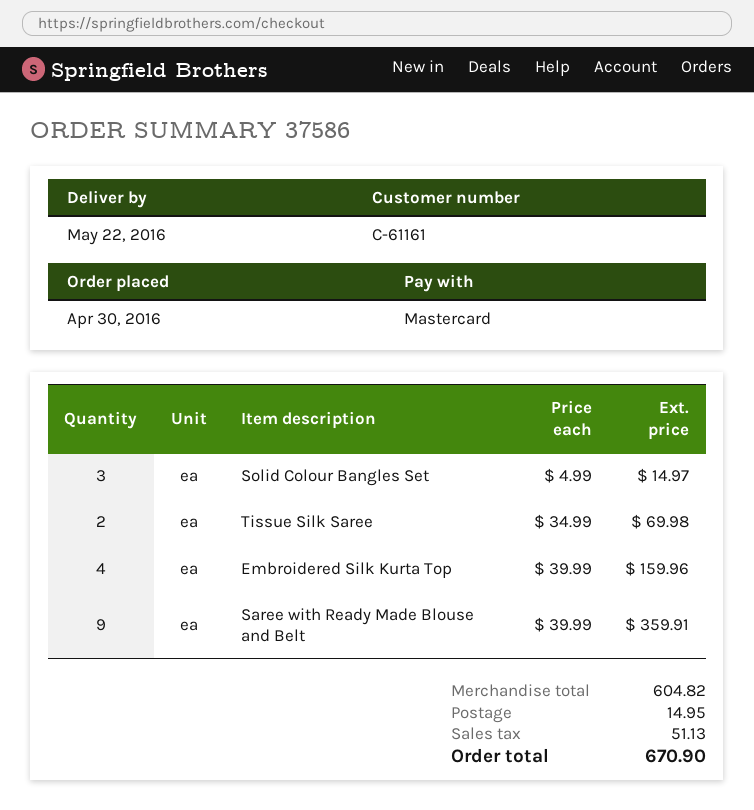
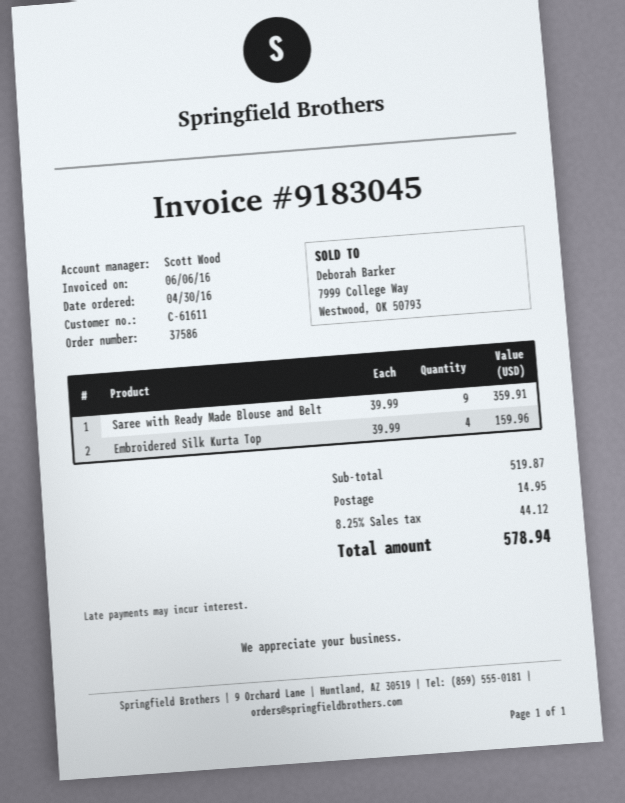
customer number: C-61161 -> C-61611
Solid Colour Bangles Set: 3 x 4.99 = 14.97 -> none
Tissue Silk Saree: 2 x 34.99 = 69.98 -> none
subtotal: 604.82 -> 519.87
tax: 51.13 -> 44.12
total: 670.90 -> 578.94

